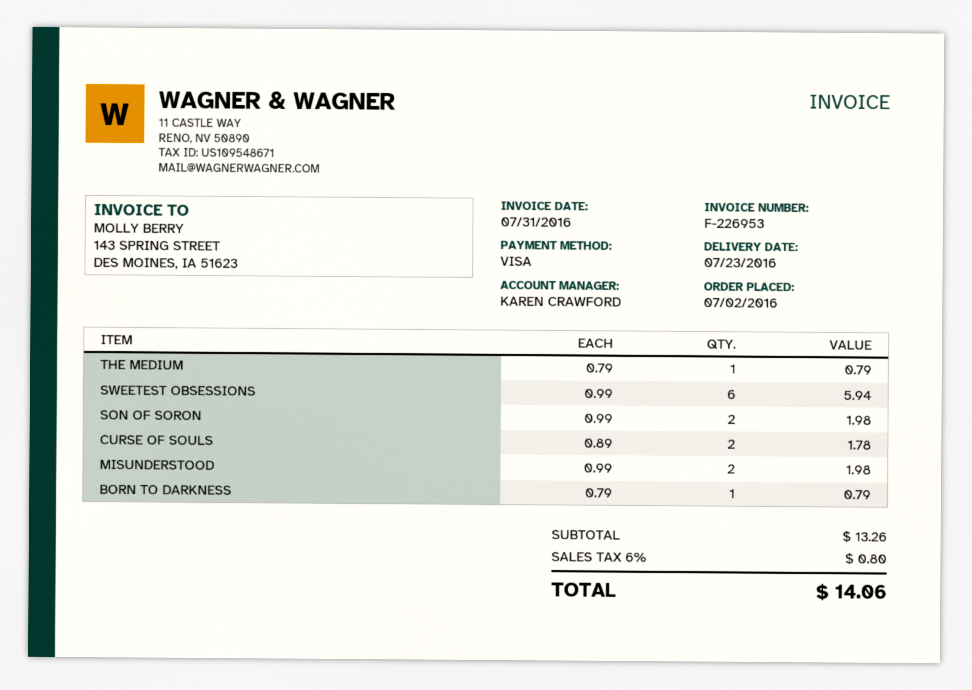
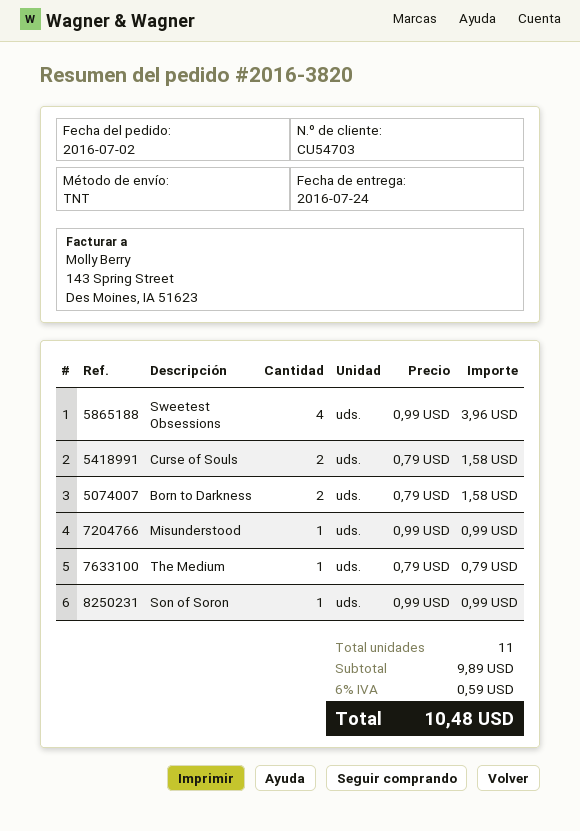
delivery date: 2016-07-23 -> 2016-07-24
SWEETEST OBSESSIONS: 6 x 0.99 = 5.94 -> 4 x 0.99 = 3.96
SON OF SORON: 2 x 0.99 = 1.98 -> 1 x 0.99 = 0.99
CURSE OF SOULS: 2 x 0.89 = 1.78 -> 2 x 0.79 = 1.58
MISUNDERSTOOD: 2 x 0.99 = 1.98 -> 1 x 0.99 = 0.99
BORN TO DARKNESS: 1 x 0.79 = 0.79 -> 2 x 0.79 = 1.58
subtotal: 13.26 -> 9.89
tax: 6% = 0.80 -> 6% = 0.59
total: 14.06 -> 10.48

